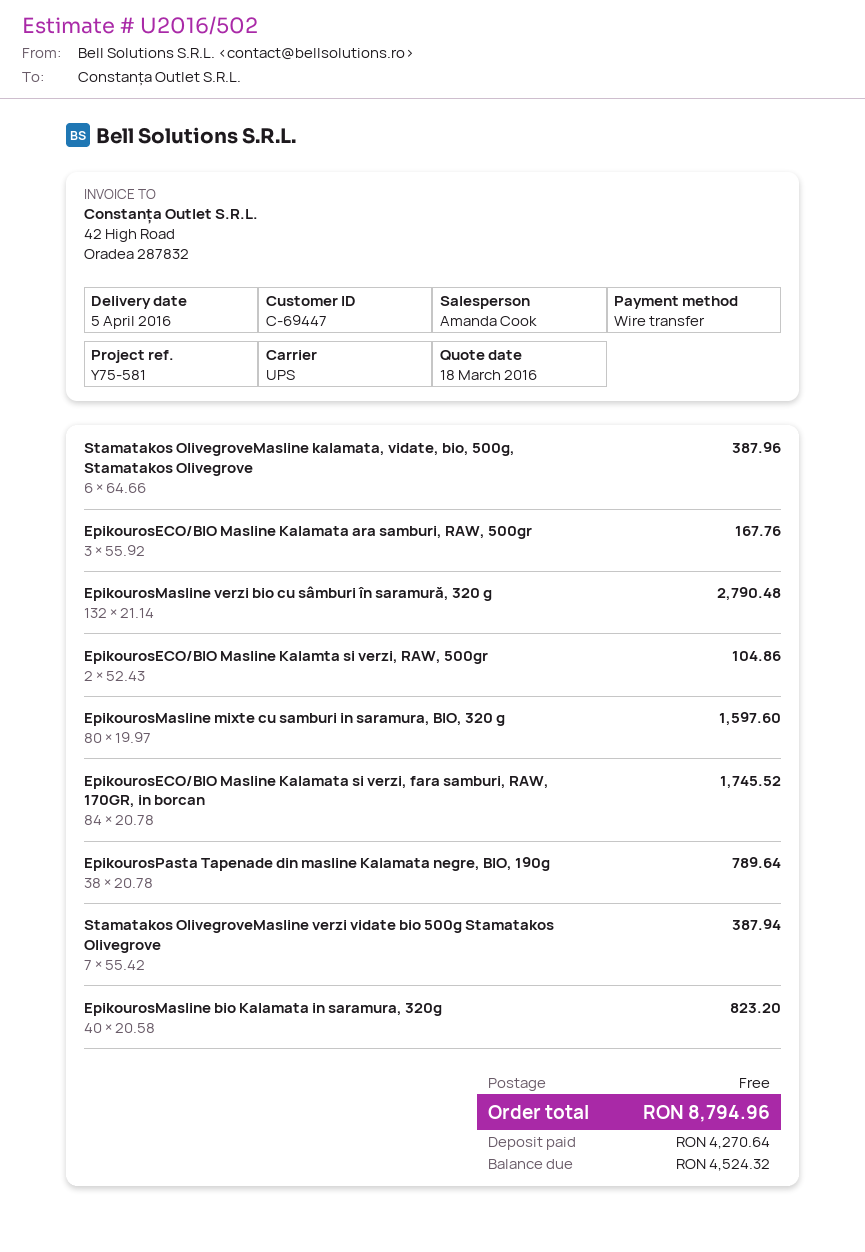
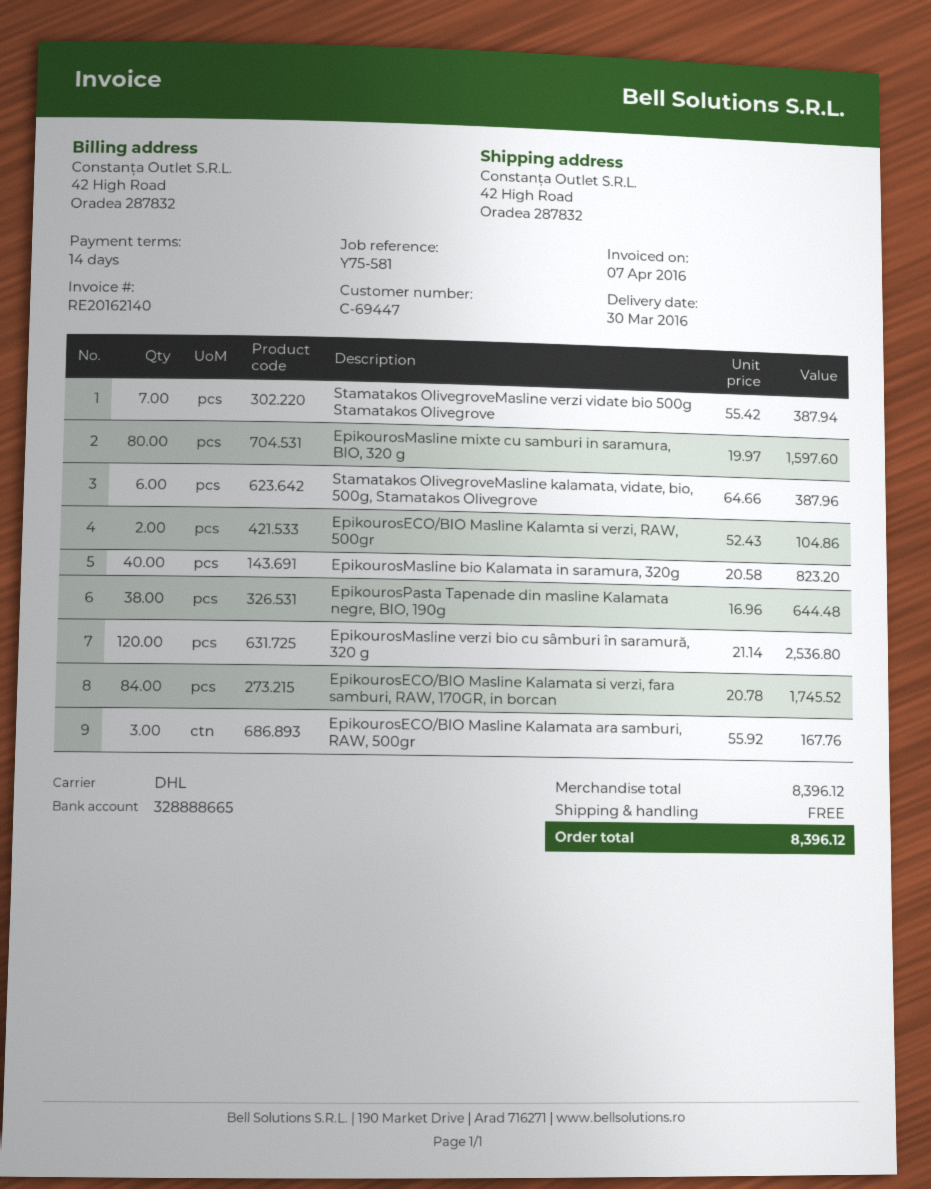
delivery date: 2016-04-05 -> 2016-03-30
shipping method: UPS -> DHL
EpikourosMasline verzi bio cu sâmburi în saramură, 320 g: 132 x 21.14 = 2790.48 -> 120 x 21.14 = 2536.80
EpikourosPasta Tapenade din masline Kalamata negre, BIO, 190g: 38 x 20.78 = 789.64 -> 38 x 16.96 = 644.48
total: 8794.96 -> 8396.12

